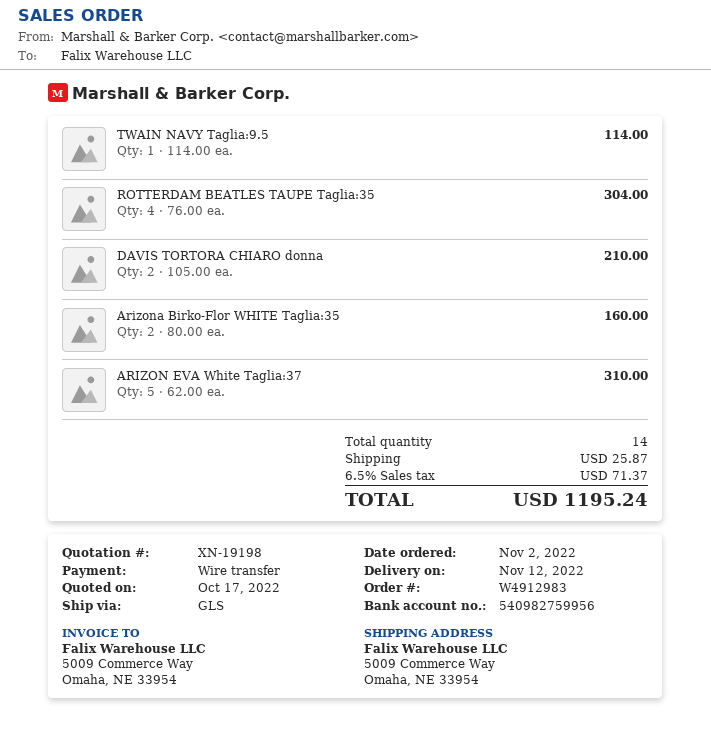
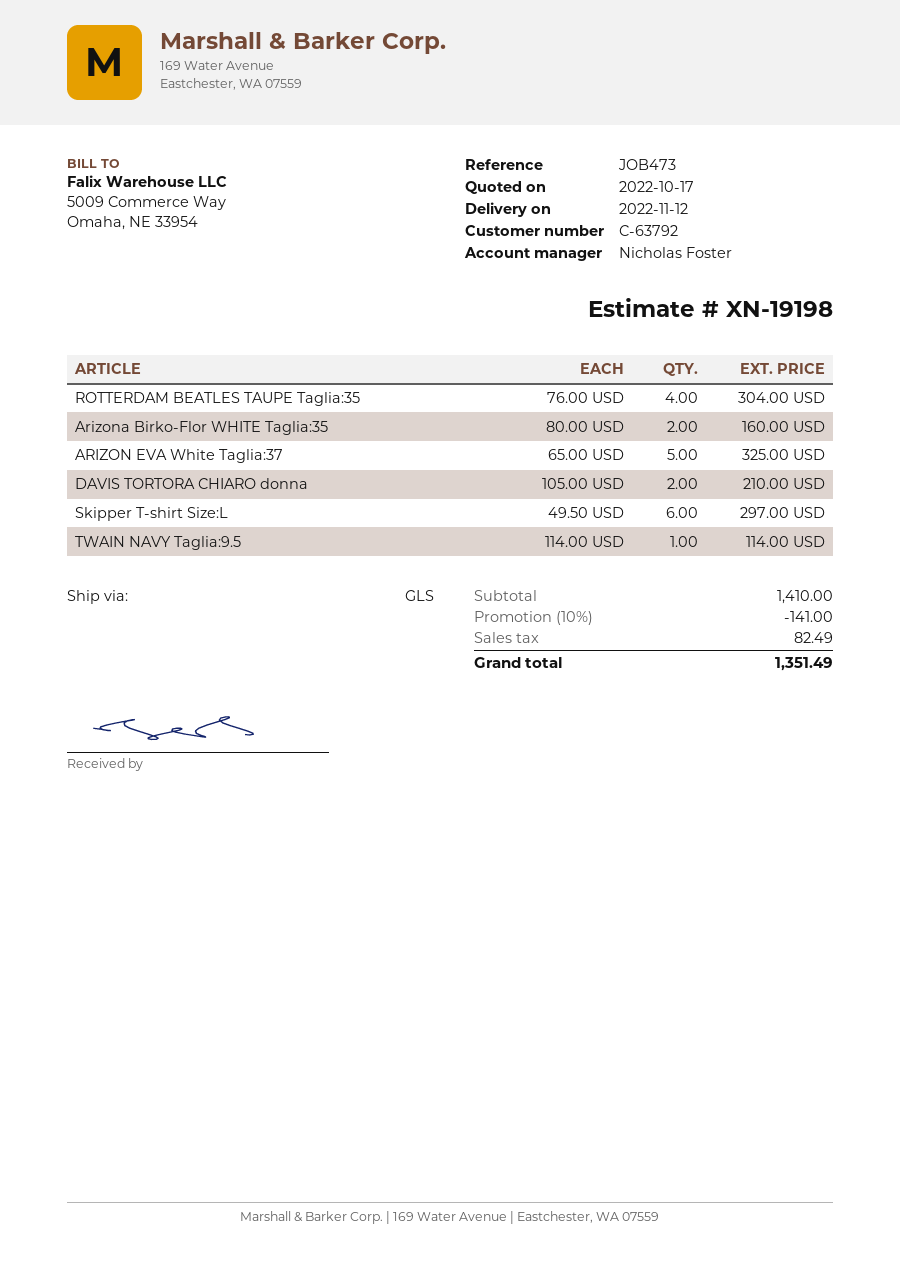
ARIZON EVA White Taglia:37: 5 x 62.00 = 310.00 -> 5 x 65.00 = 325.00
Skipper T-shirt Size:L: none -> 6 x 49.50 = 297.00
discount: none -> 10% = 141.00
shipping: 25.87 -> none
tax: 71.37 -> 82.49
total: 1195.24 -> 1351.49

